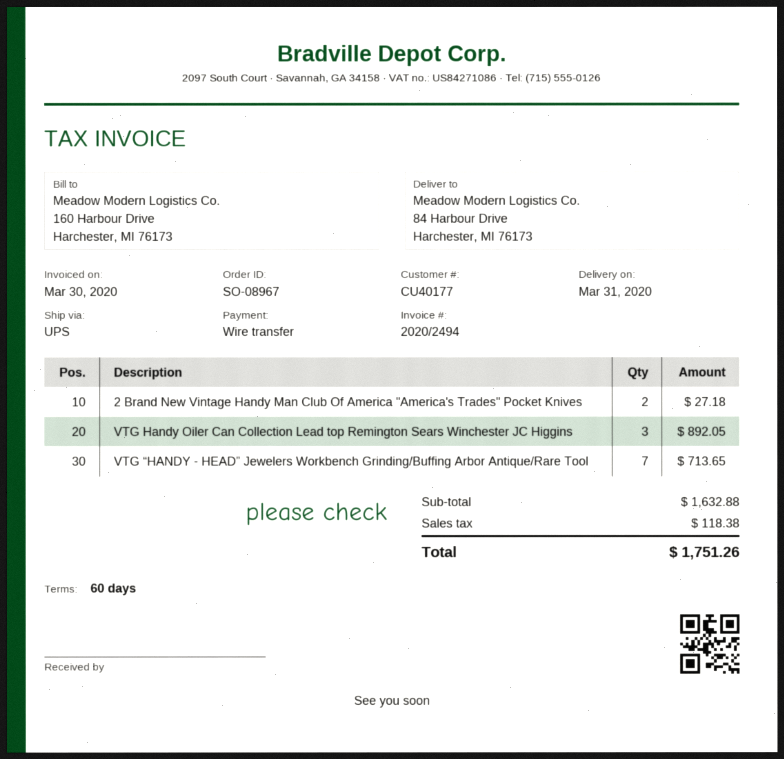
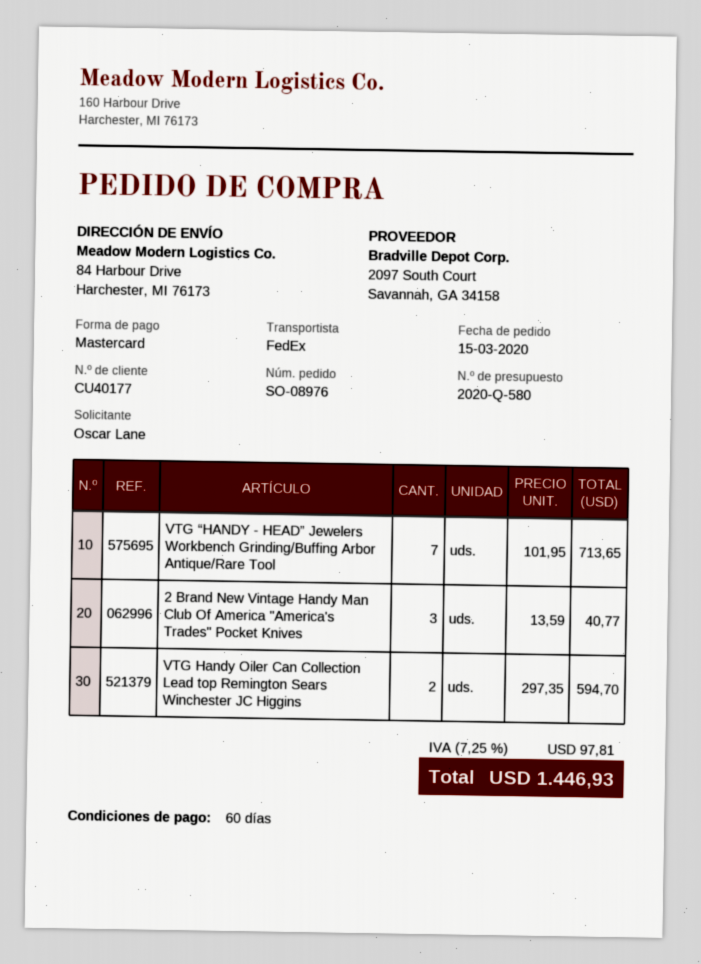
order number: SO-08967 -> SO-08976
payment method: bank transfer -> Mastercard
shipping method: UPS -> FedEx
2 Brand New Vintage Handy Man Club Of America "America's Trades" Pocket Knives: 2 for 27.18 -> 3 for 40.77
VTG Handy Oiler Can Collection Lead top Remington Sears Winchester JC Higgins: 3 for 892.05 -> 2 for 594.70
tax: 118.38 -> 97.81
total: 1751.26 -> 1446.93

